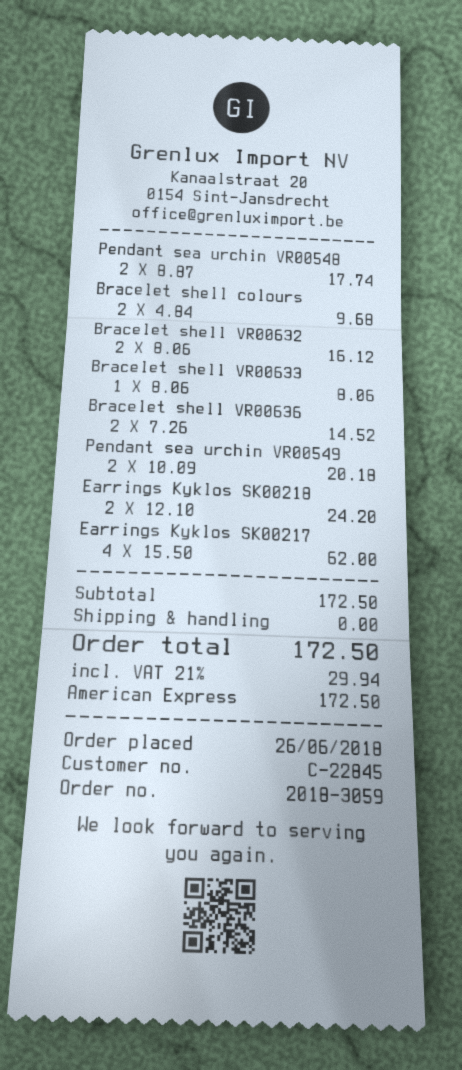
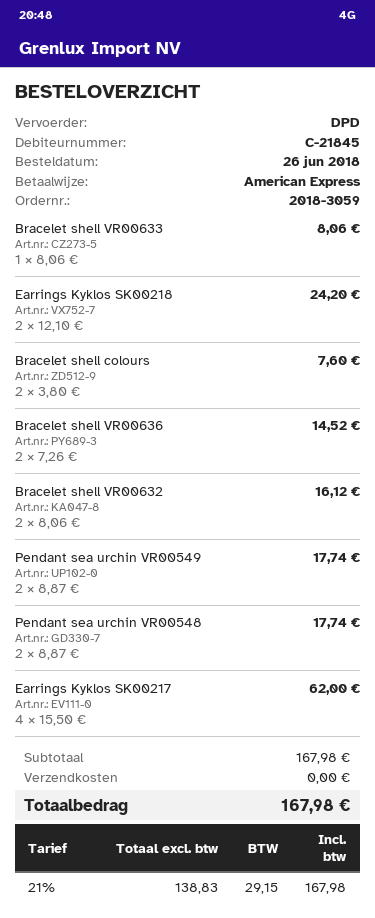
customer number: C-22845 -> C-21845
Bracelet shell colours: 2 x 4.84 = 9.68 -> 2 x 3.80 = 7.60
Pendant sea urchin VR00549: 2 x 10.09 = 20.18 -> 2 x 8.87 = 17.74
subtotal: 172.50 -> 167.98
tax: 21% = 29.94 -> 21% = 29.15
total: 172.50 -> 167.98

